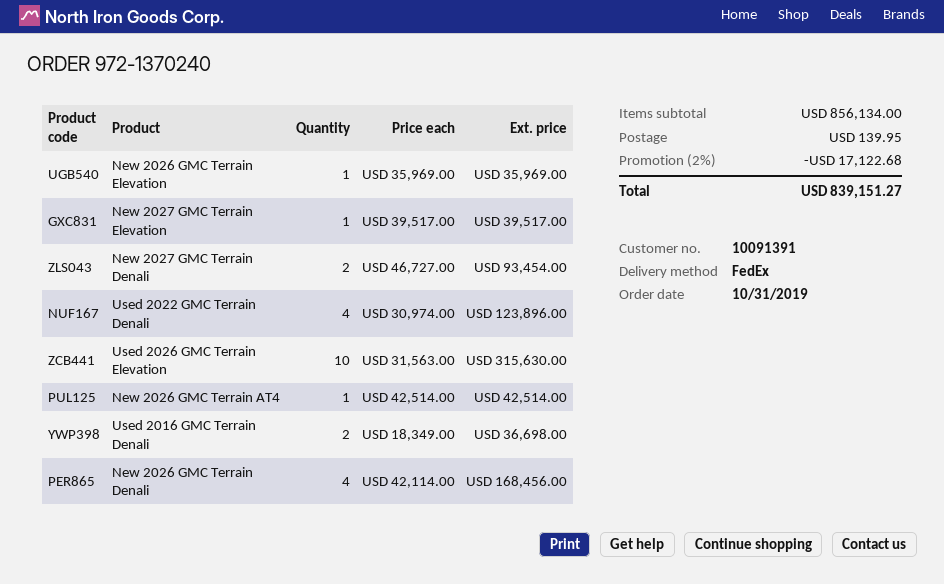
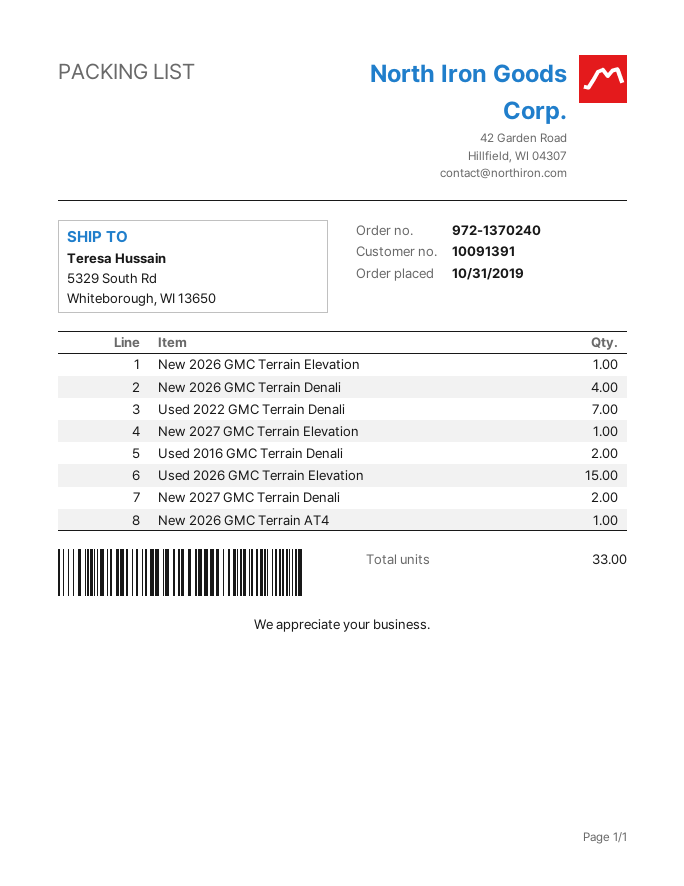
Used 2022 GMC Terrain Denali: 4 -> 7
Used 2026 GMC Terrain Elevation: 10 -> 15

